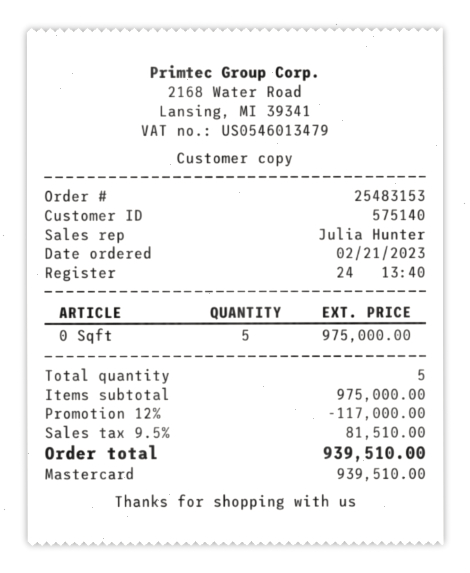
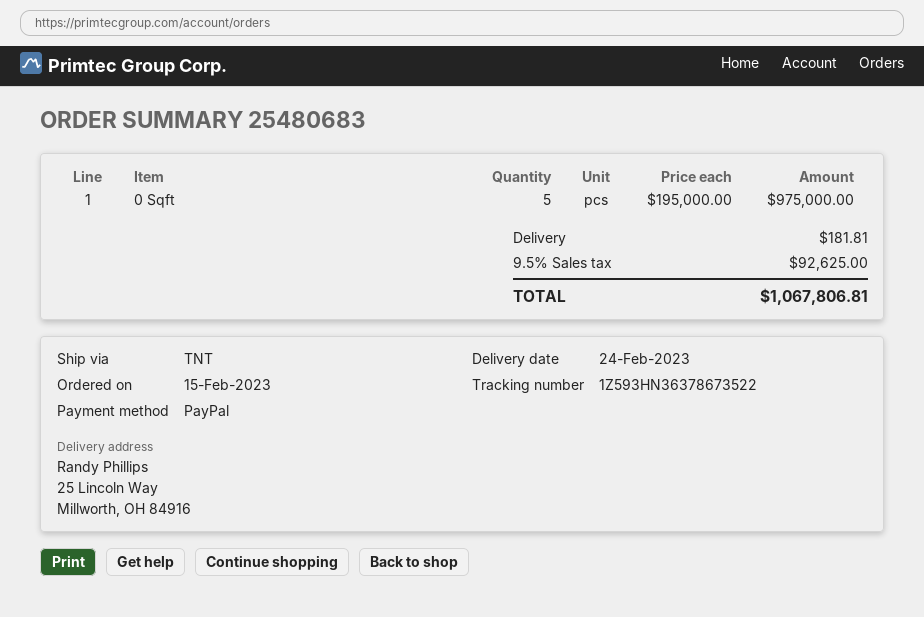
order number: 25483153 -> 25480683
order date: 2023-02-21 -> 2023-02-15
payment method: Mastercard -> PayPal
discount: 12% = 117000.00 -> none
shipping: none -> 181.81
tax: 9.5% = 81510.00 -> 9.5% = 92625.00
total: 939510.00 -> 1067806.81

